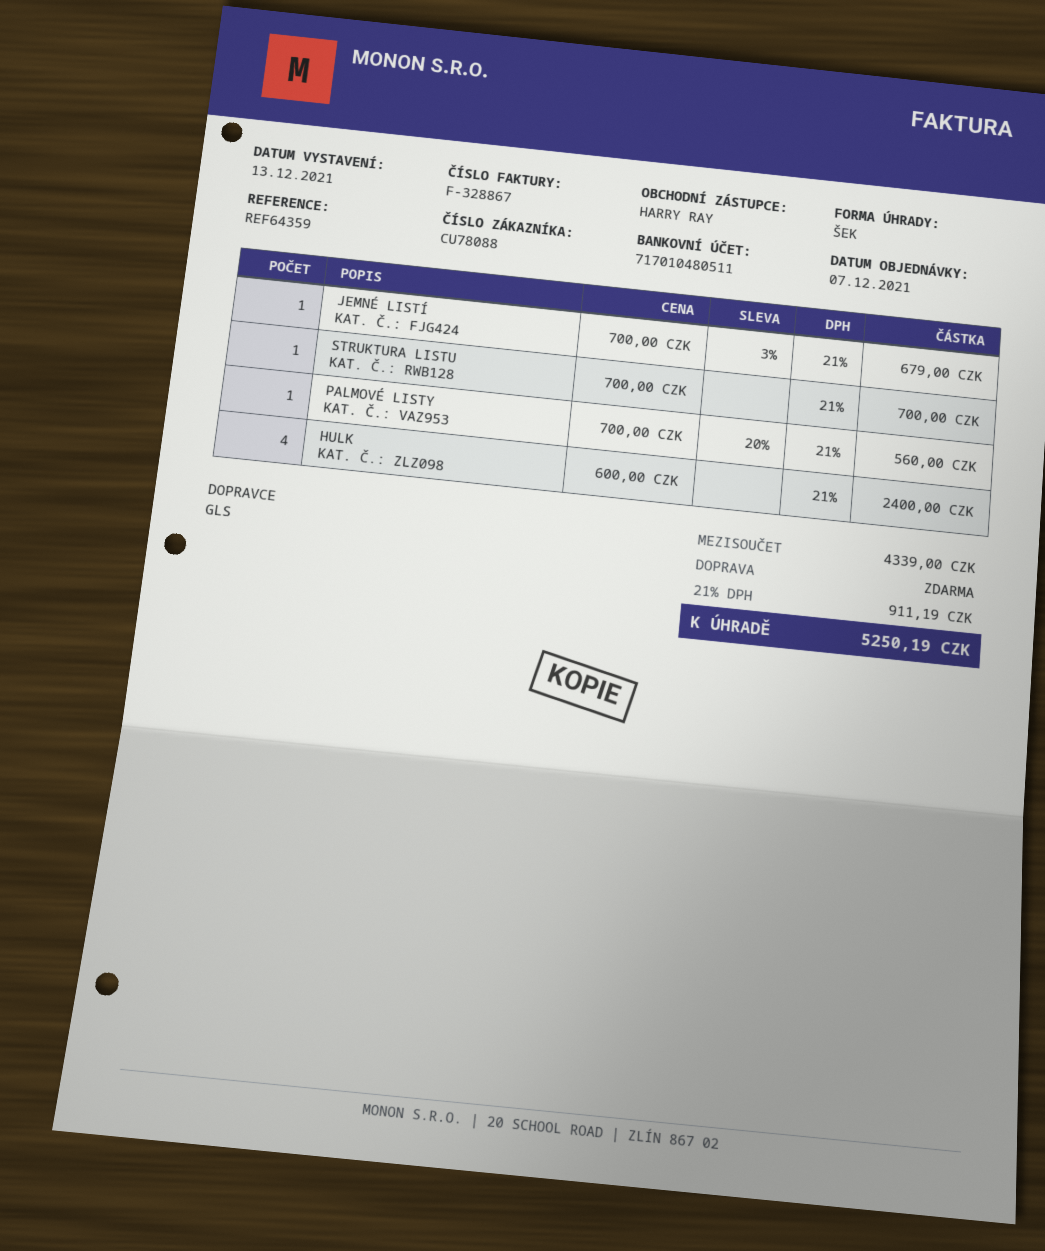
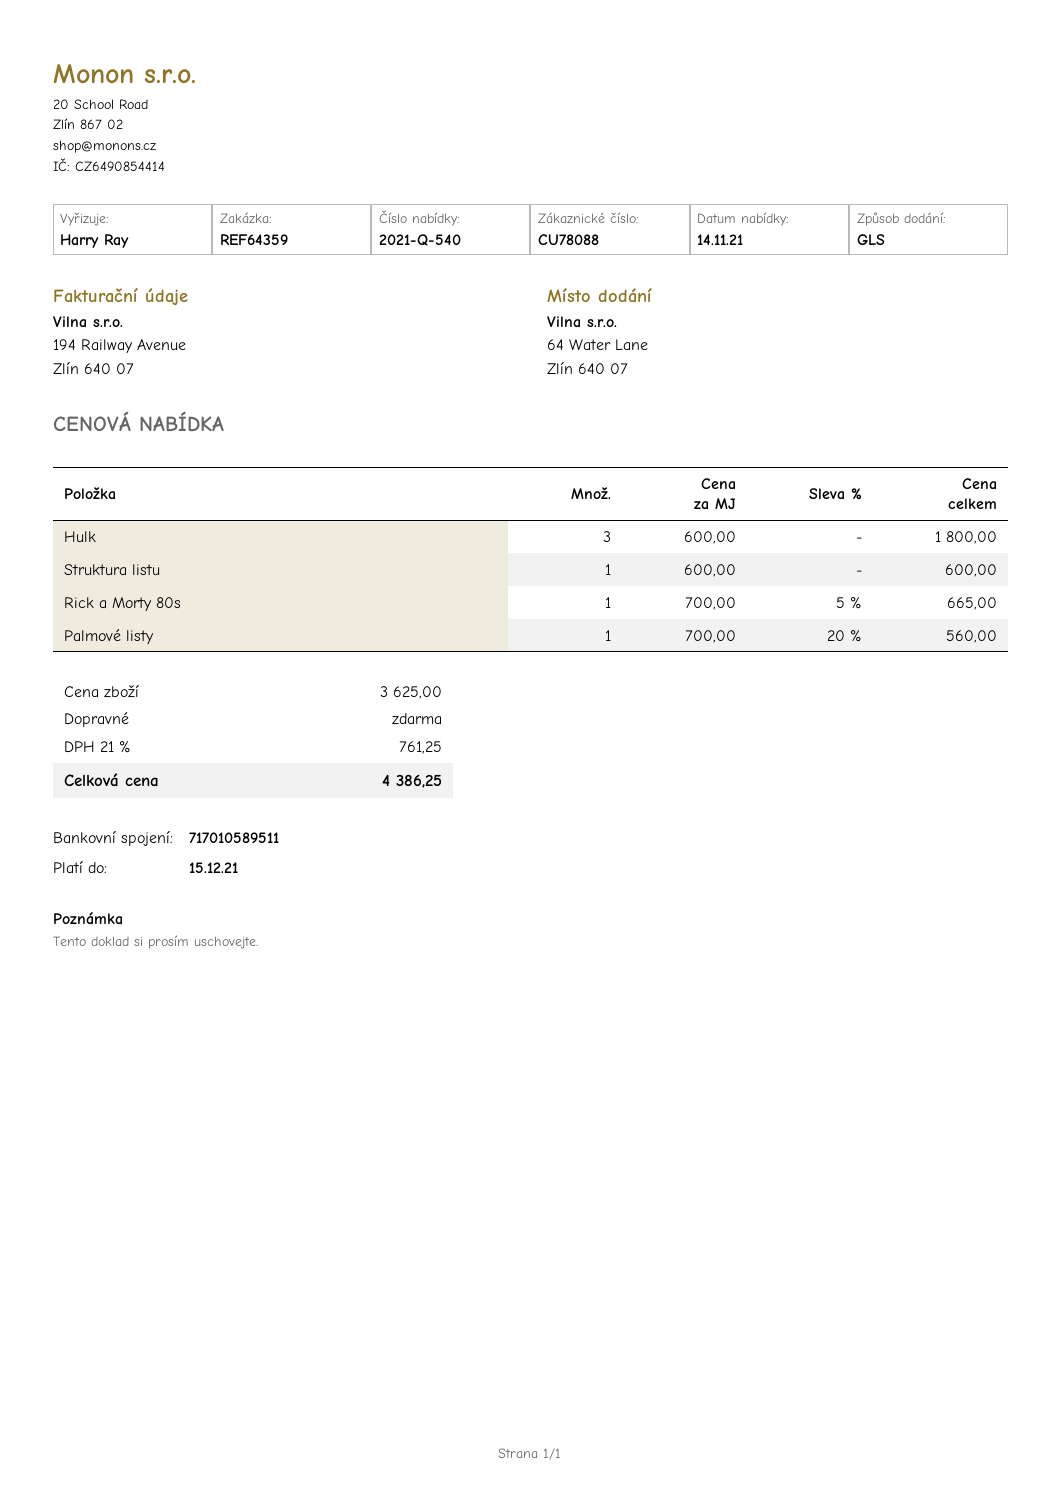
bank account: 717010480511 -> 717010589511
JEMNÉ LISTÍ: 1 x 700.00 - 3% = 679.00 -> none
STRUKTURA LISTU: 1 x 700.00 = 700.00 -> 1 x 600.00 = 600.00
HULK: 4 x 600.00 = 2400.00 -> 3 x 600.00 = 1800.00
Rick a Morty 80s: none -> 1 x 700.00 - 5% = 665.00
subtotal: 4339.00 -> 3625.00
tax: 21% = 911.19 -> 21% = 761.25
total: 5250.19 -> 4386.25

